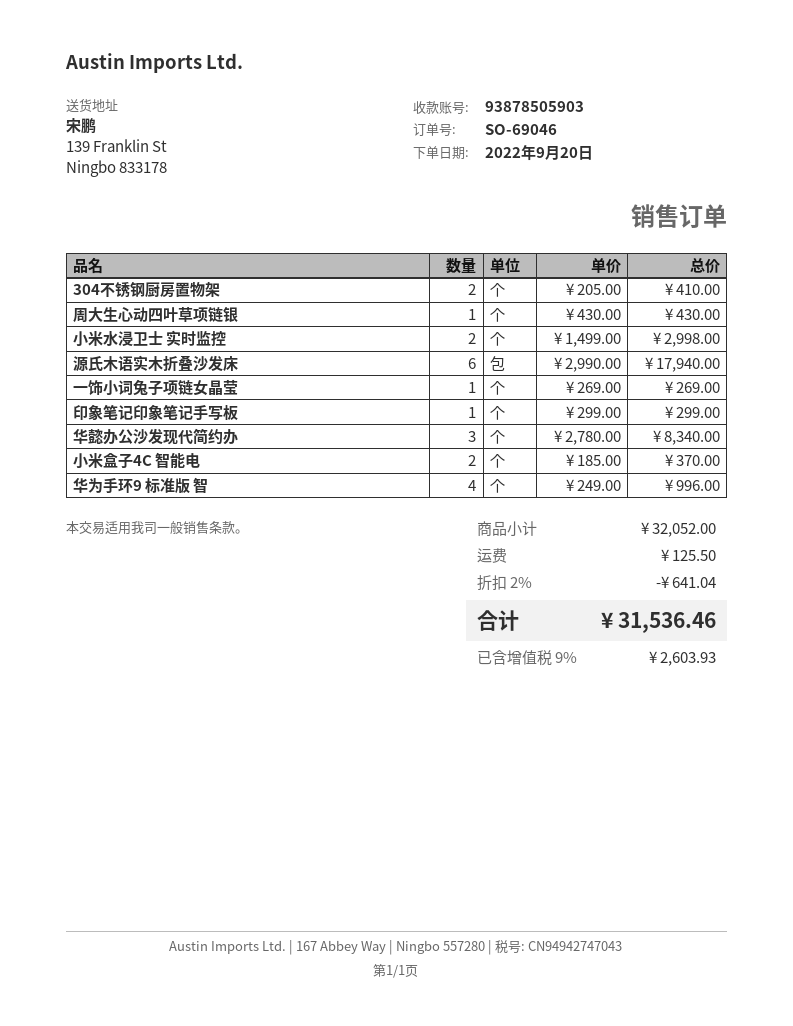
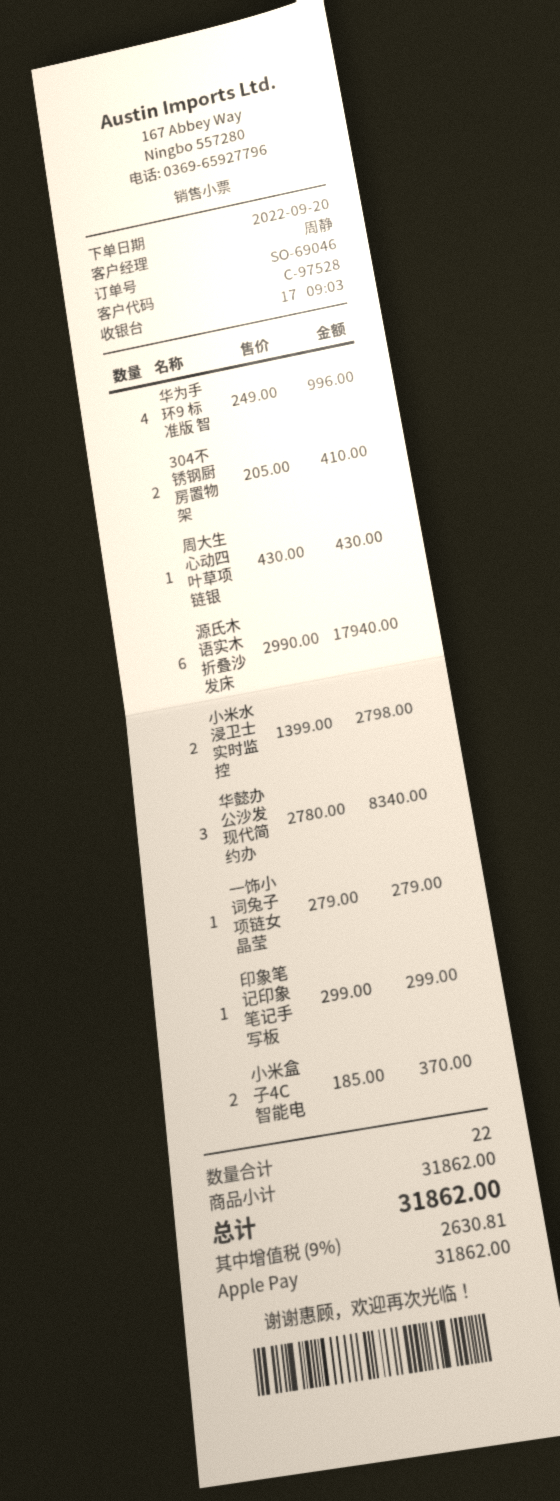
小米水浸卫士 实时监控: 2 x 1499.00 = 2998.00 -> 2 x 1399.00 = 2798.00
一饰小词兔子项链女晶莹: 1 x 269.00 = 269.00 -> 1 x 279.00 = 279.00
subtotal: 32052.00 -> 31862.00
discount: 2% = 641.04 -> none
shipping: 125.50 -> none
tax: 9% = 2603.93 -> 9% = 2630.81
total: 31536.46 -> 31862.00

